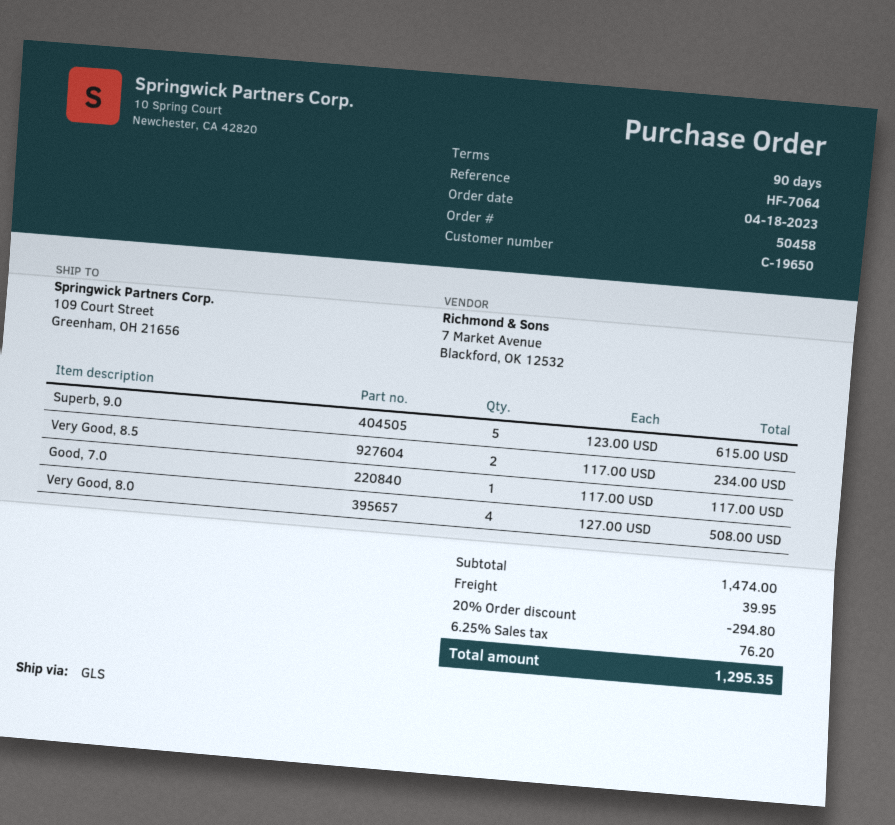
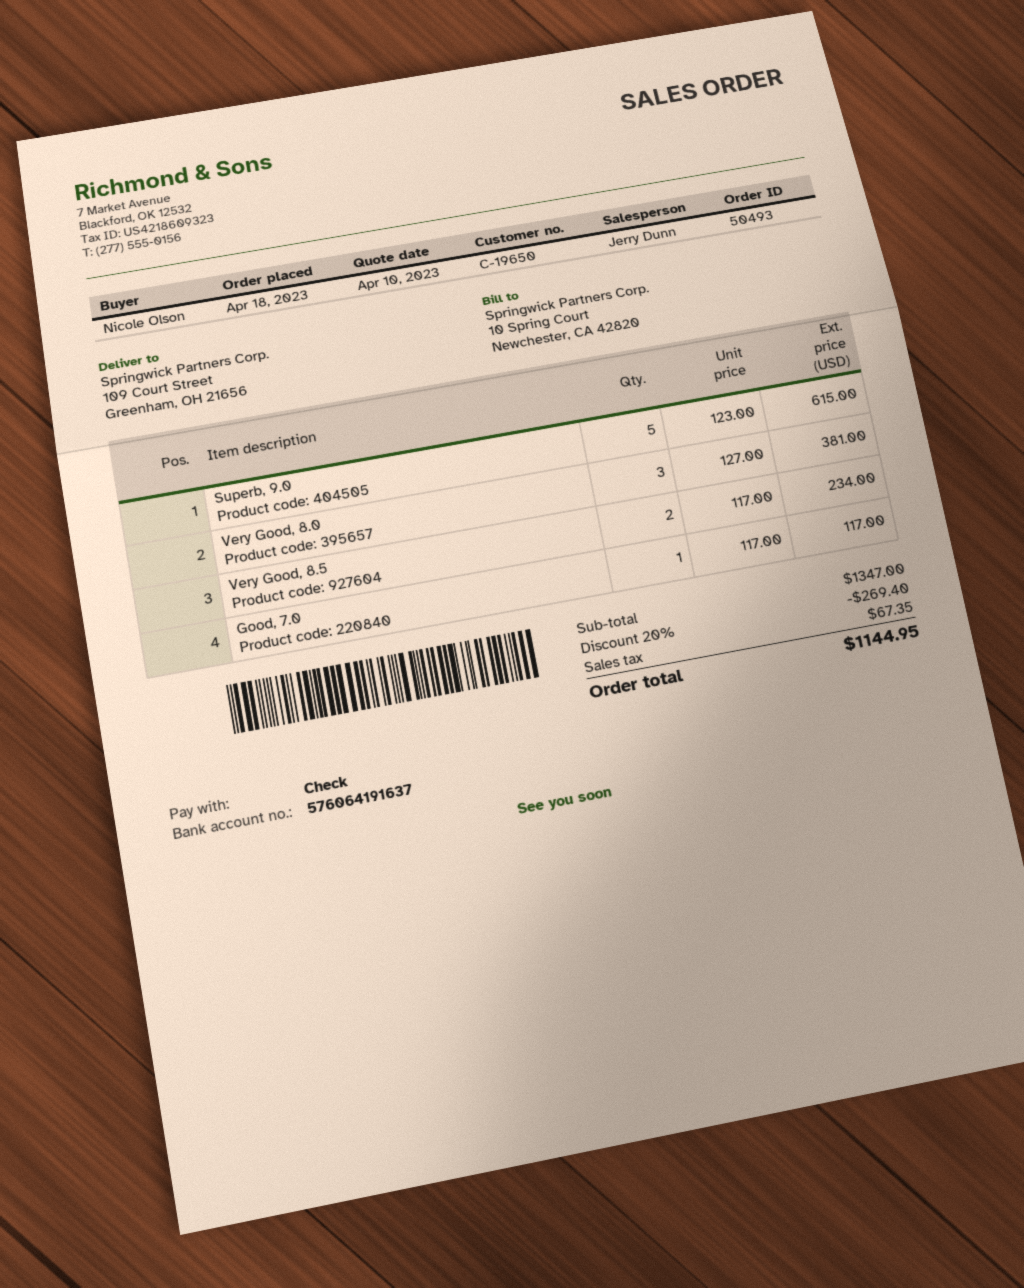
order number: 50458 -> 50493
Very Good, 8.0: 4 x 127.00 = 508.00 -> 3 x 127.00 = 381.00
subtotal: 1474.00 -> 1347.00
discount: 20% = 294.80 -> 20% = 269.40
shipping: 39.95 -> none
tax: 76.20 -> 67.35
total: 1295.35 -> 1144.95

